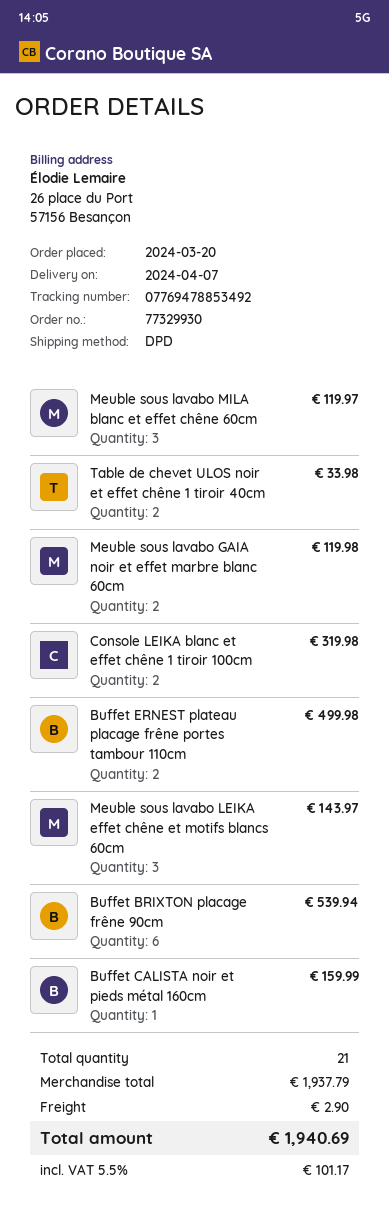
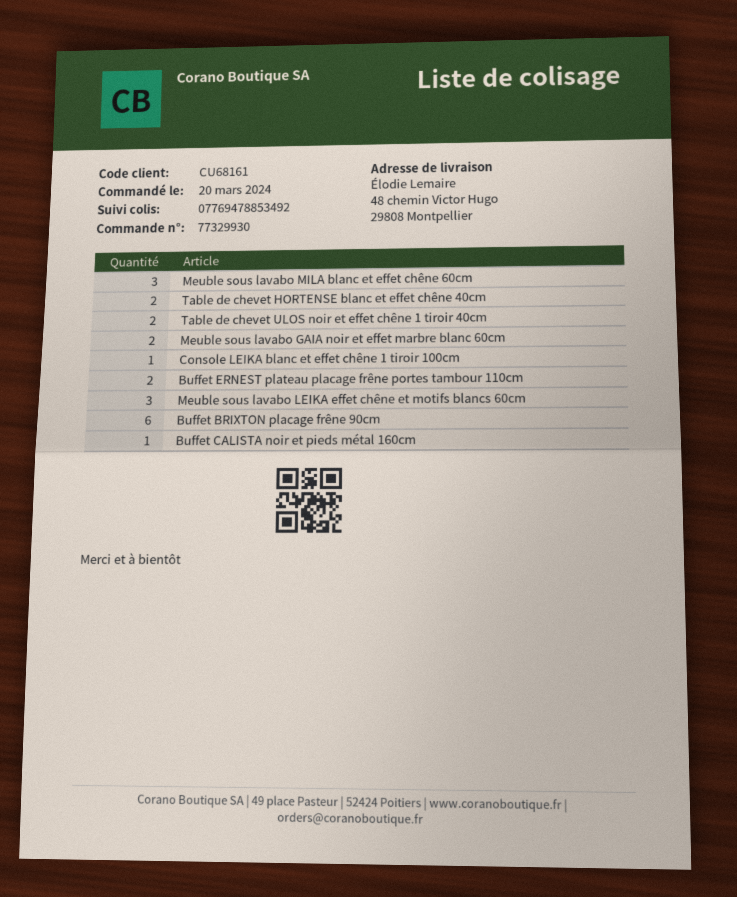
Console LEIKA blanc et effet chêne 1 tiroir 100cm: 2 -> 1
Table de chevet HORTENSE blanc et effet chêne 40cm: none -> 2

